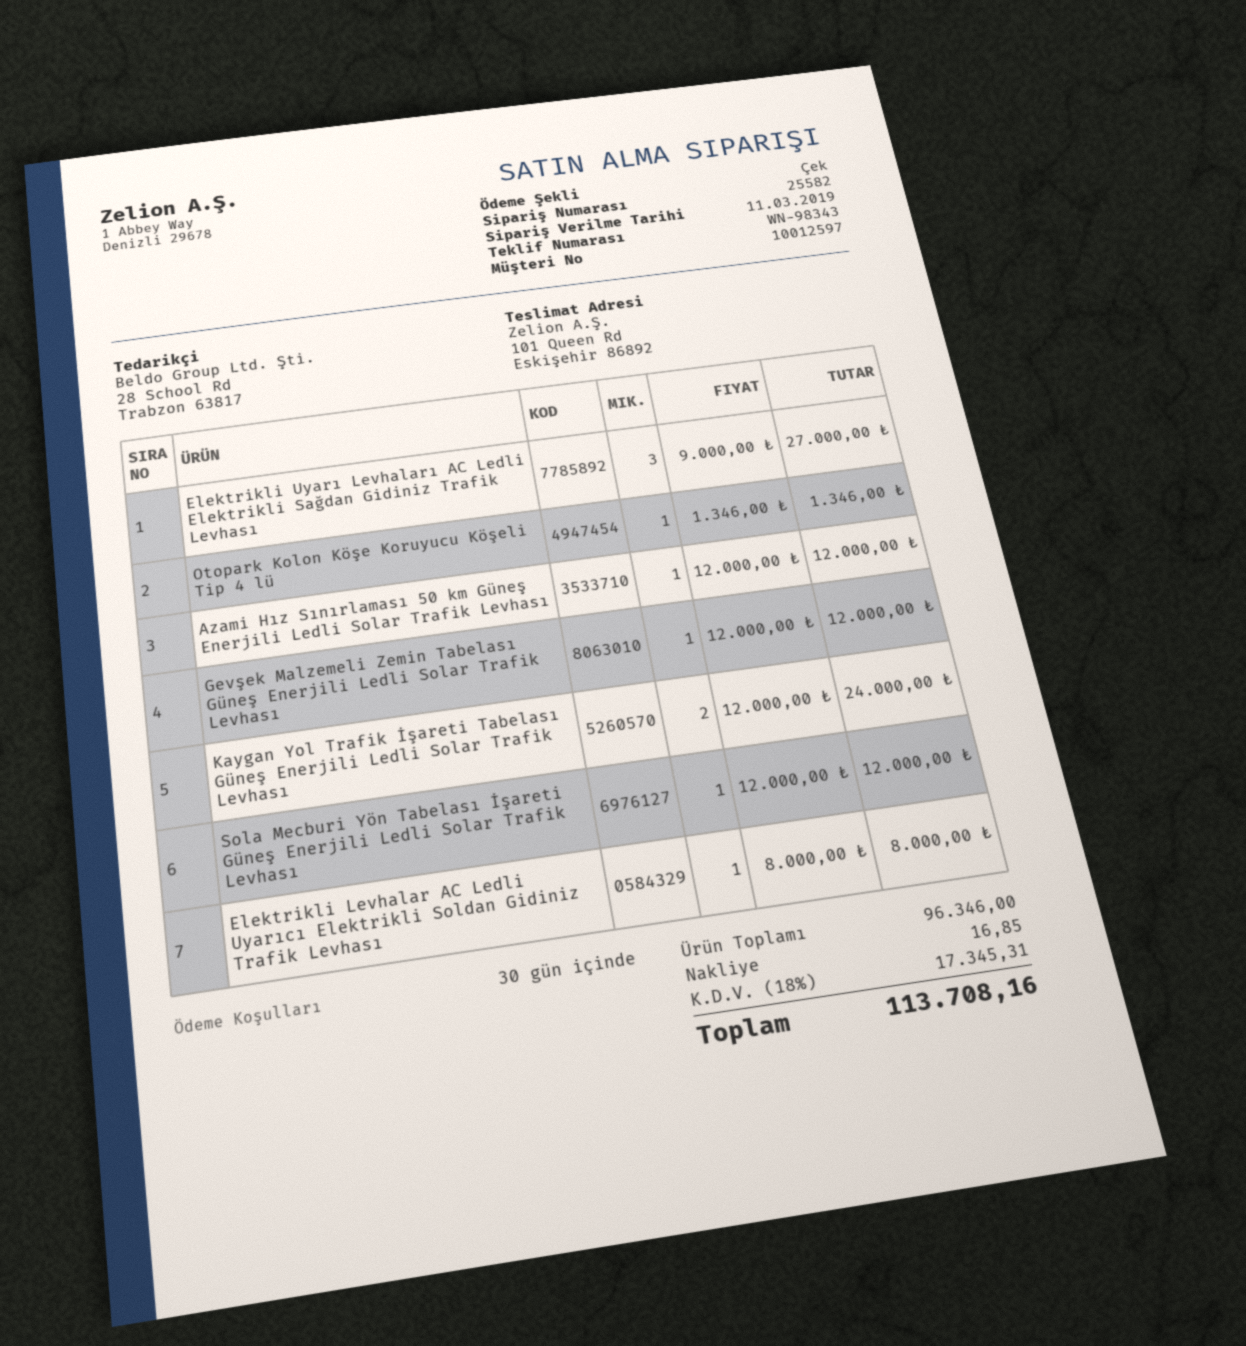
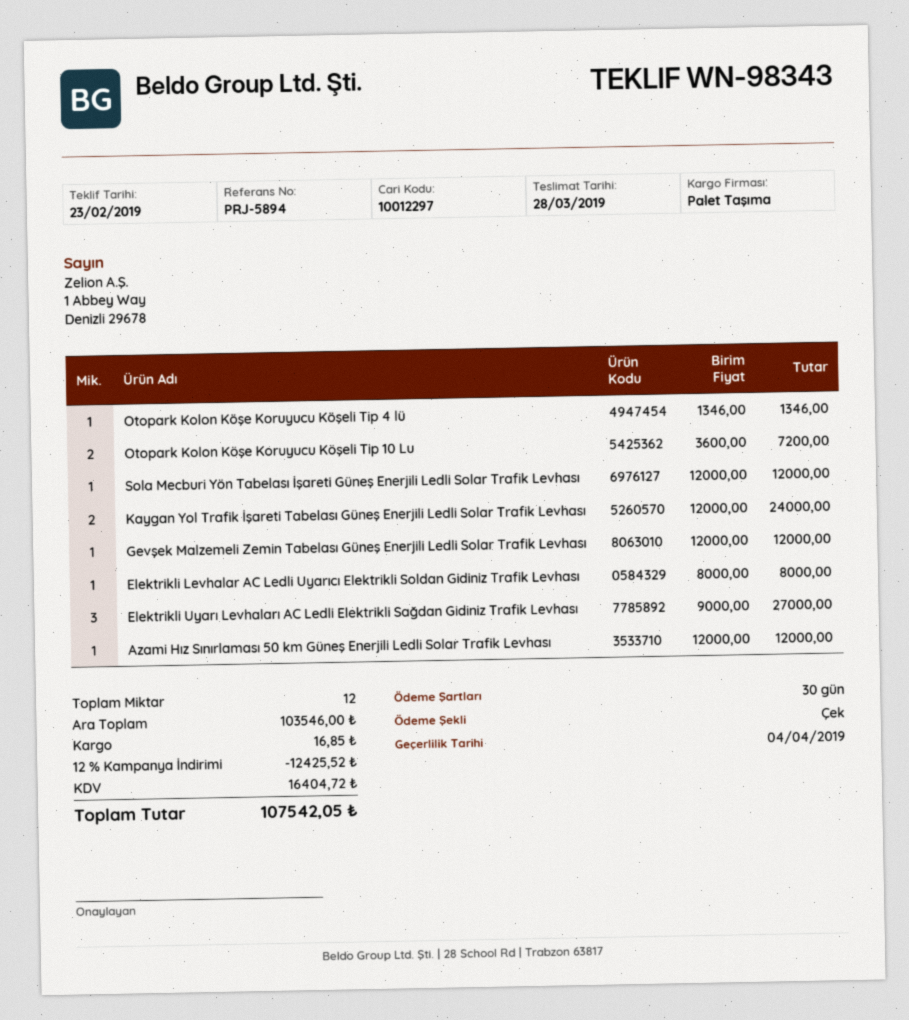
customer number: 10012597 -> 10012297
Otopark Kolon Köşe Koruyucu Köşeli Tip 10 Lu: none -> 2 x 3600.00 = 7200.00
subtotal: 96346.00 -> 103546.00
discount: none -> 12% = 12425.52
tax: 17345.31 -> 16404.72
total: 113708.16 -> 107542.05

